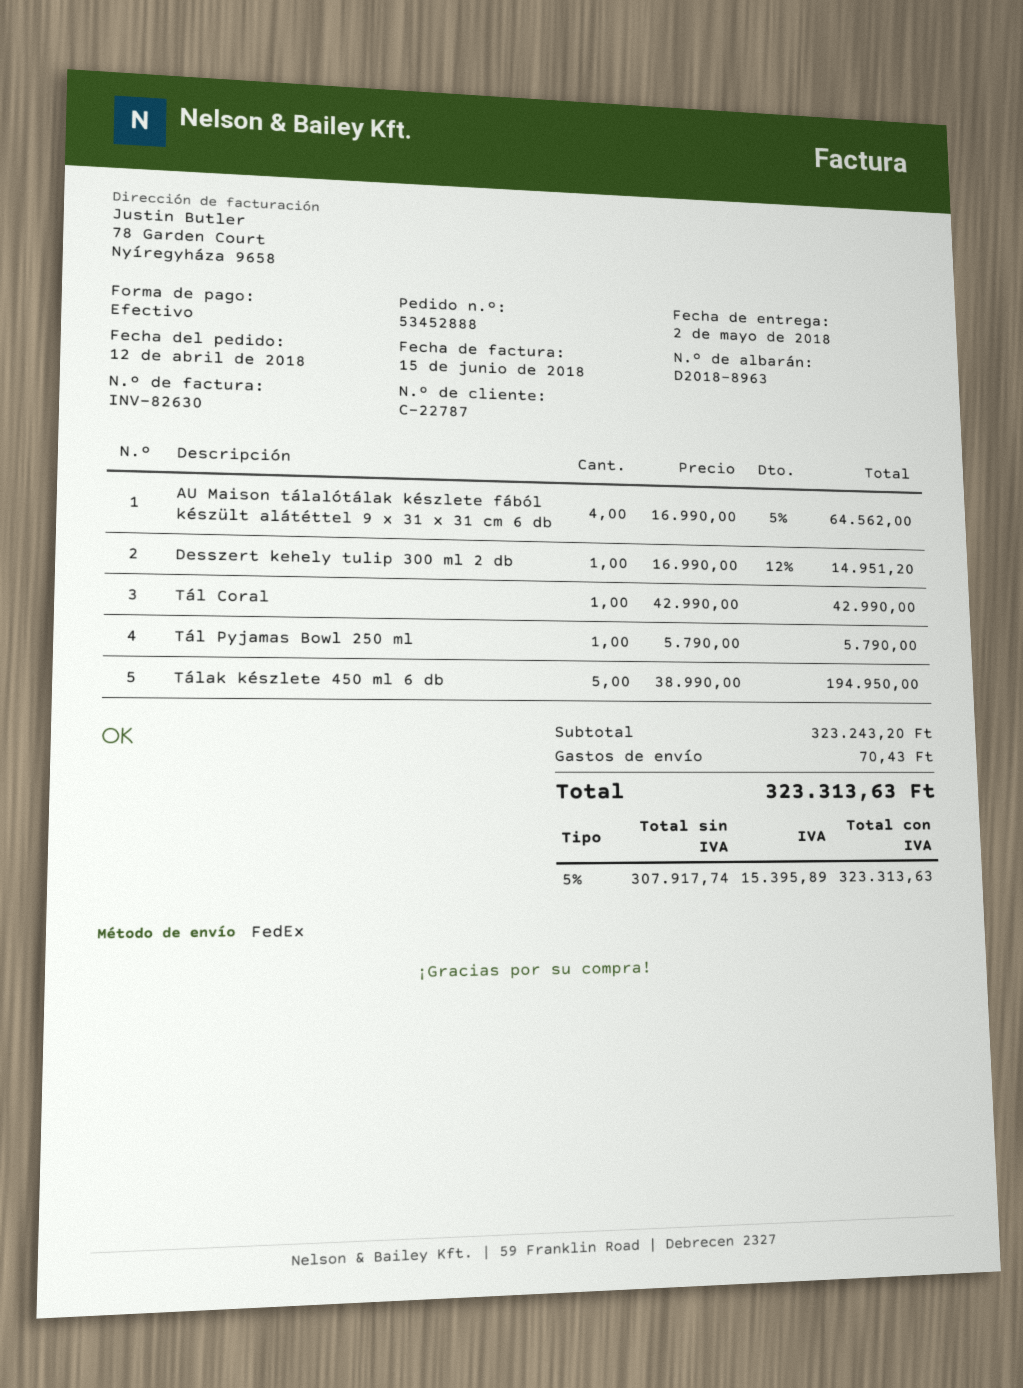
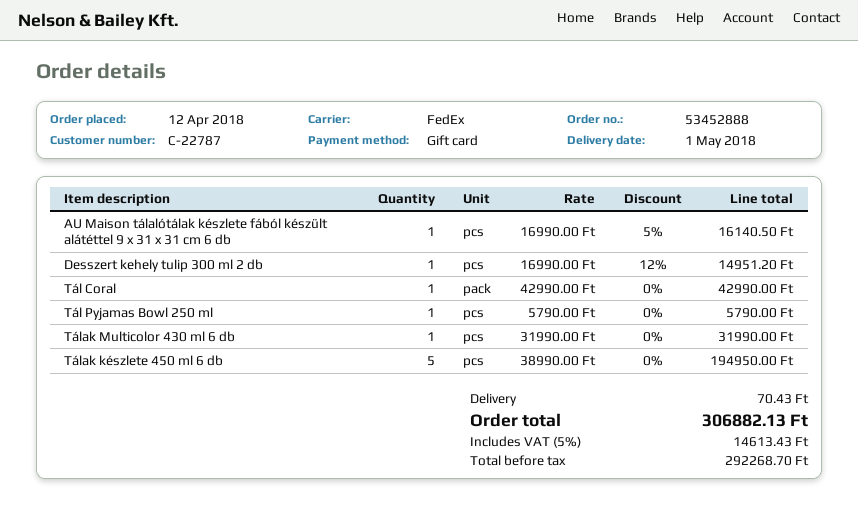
delivery date: 2018-05-02 -> 2018-05-01
payment method: cash -> gift card
AU Maison tálalótálak készlete fából készült alátéttel 9 x 31 x 31 cm 6 db: 4 x 16990.00 - 5% = 64562.00 -> 1 x 16990.00 - 5% = 16140.50
Tálak Multicolor 430 ml 6 db: none -> 1 x 31990.00 = 31990.00
net: 307917.74 -> 292268.70
tax: 5% = 15395.89 -> 5% = 14613.43
total: 323313.63 -> 306882.13

